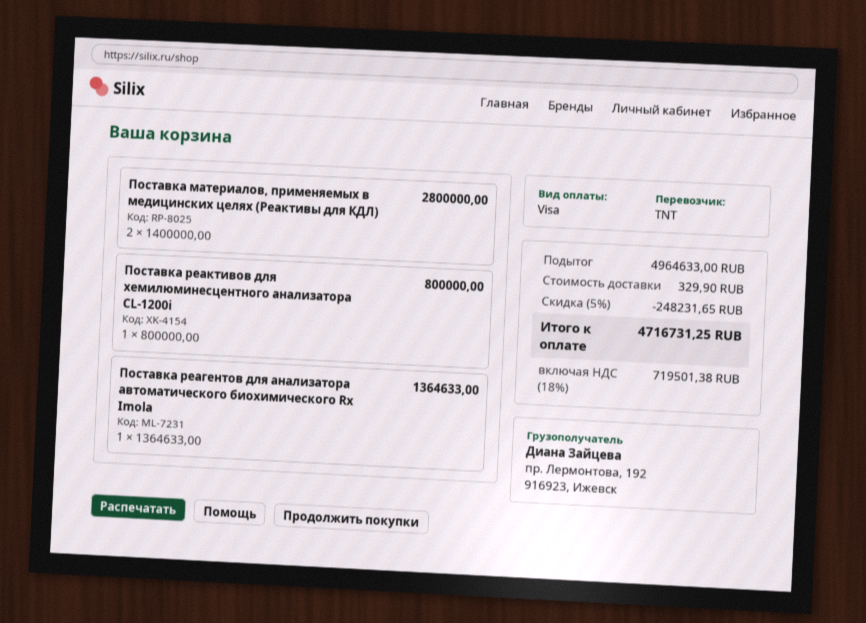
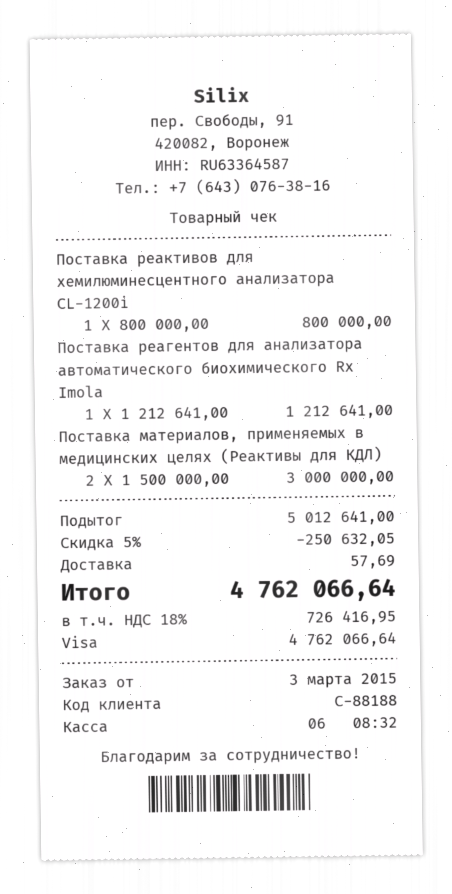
Поставка материалов, применяемых в медицинских целях (Реактивы для КДЛ): 2 x 1400000.00 = 2800000.00 -> 2 x 1500000.00 = 3000000.00
Поставка реагентов для анализатора автоматического биохимического Rx Imola: 1 x 1364633.00 = 1364633.00 -> 1 x 1212641.00 = 1212641.00
subtotal: 4964633.00 -> 5012641.00
discount: 5% = 248231.65 -> 5% = 250632.05
shipping: 329.90 -> 57.69
tax: 18% = 719501.38 -> 18% = 726416.95
total: 4716731.25 -> 4762066.64

